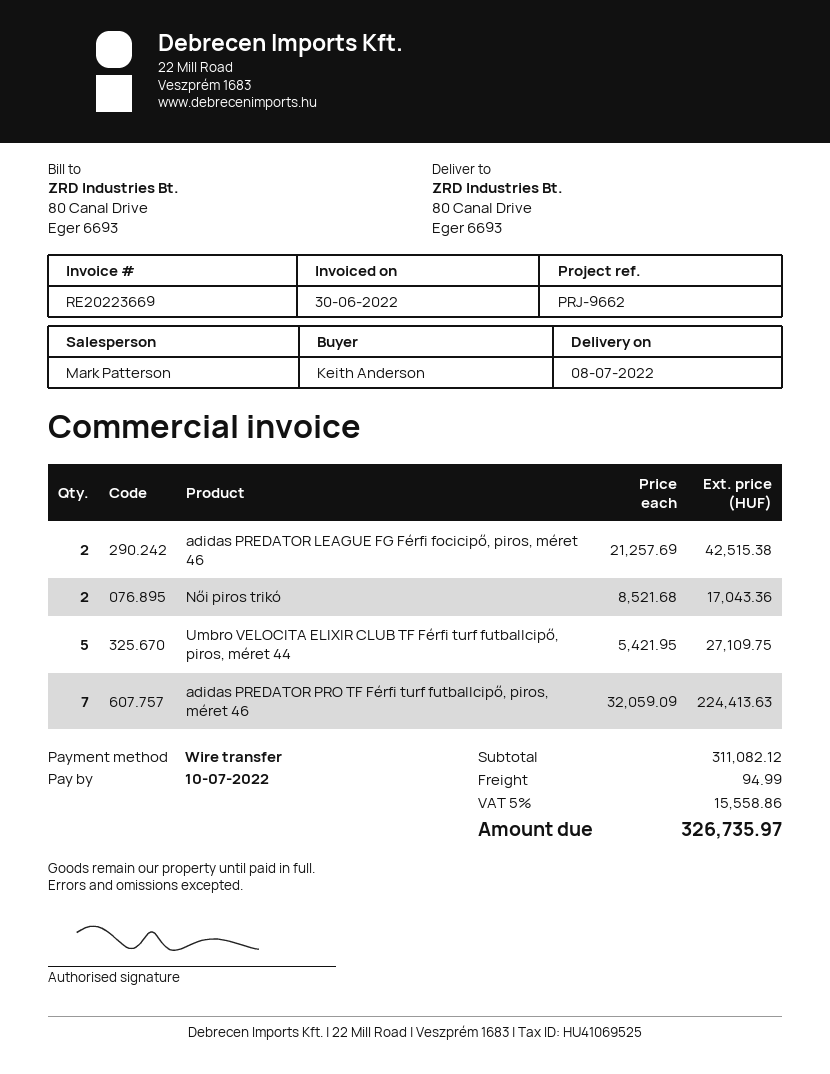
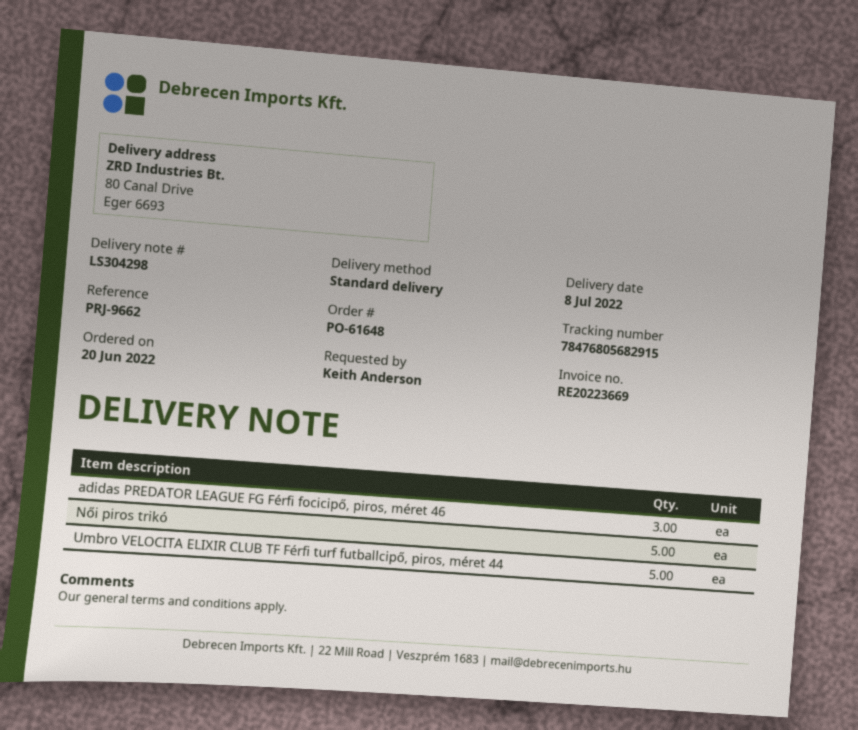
adidas PREDATOR LEAGUE FG Férfi focicipő, piros, méret 46: 2 -> 3
Női piros trikó: 2 -> 5
adidas PREDATOR PRO TF Férfi turf futballcipő, piros, méret 46: 7 -> none

